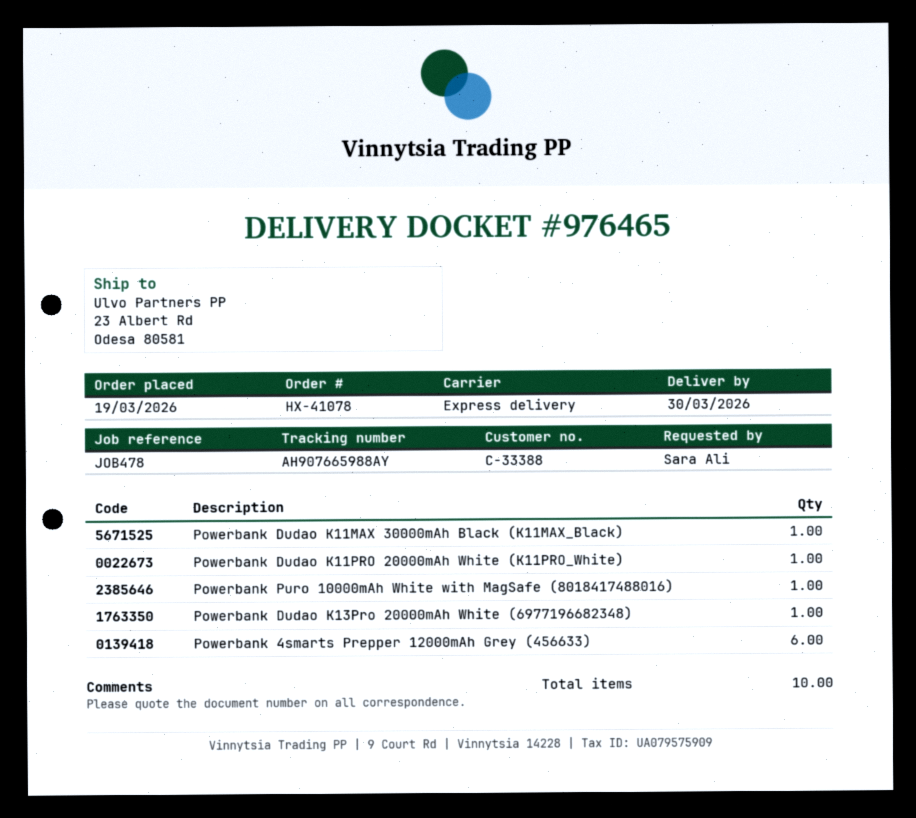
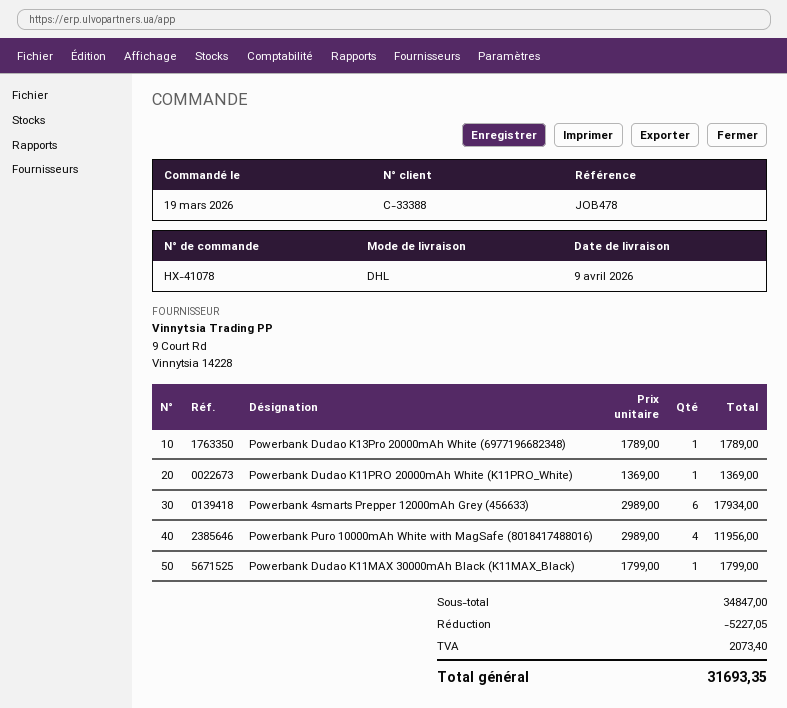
delivery date: 2026-03-30 -> 2026-04-09
shipping method: express -> DHL
Powerbank Puro 10000mAh White with MagSafe (8018417488016): 1 -> 4

